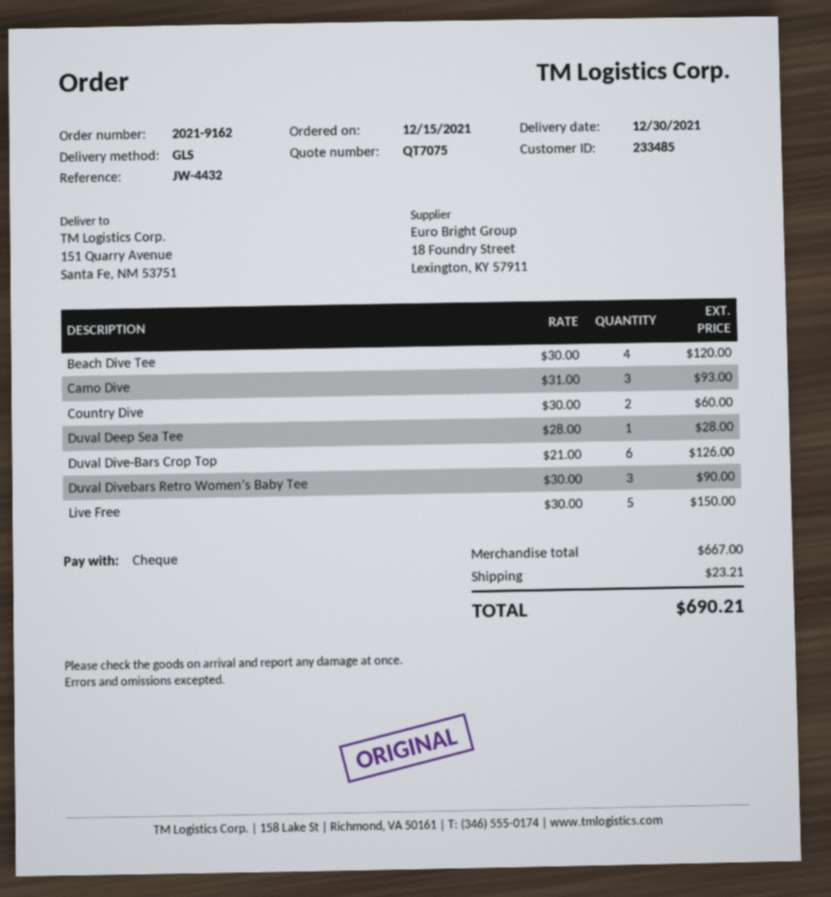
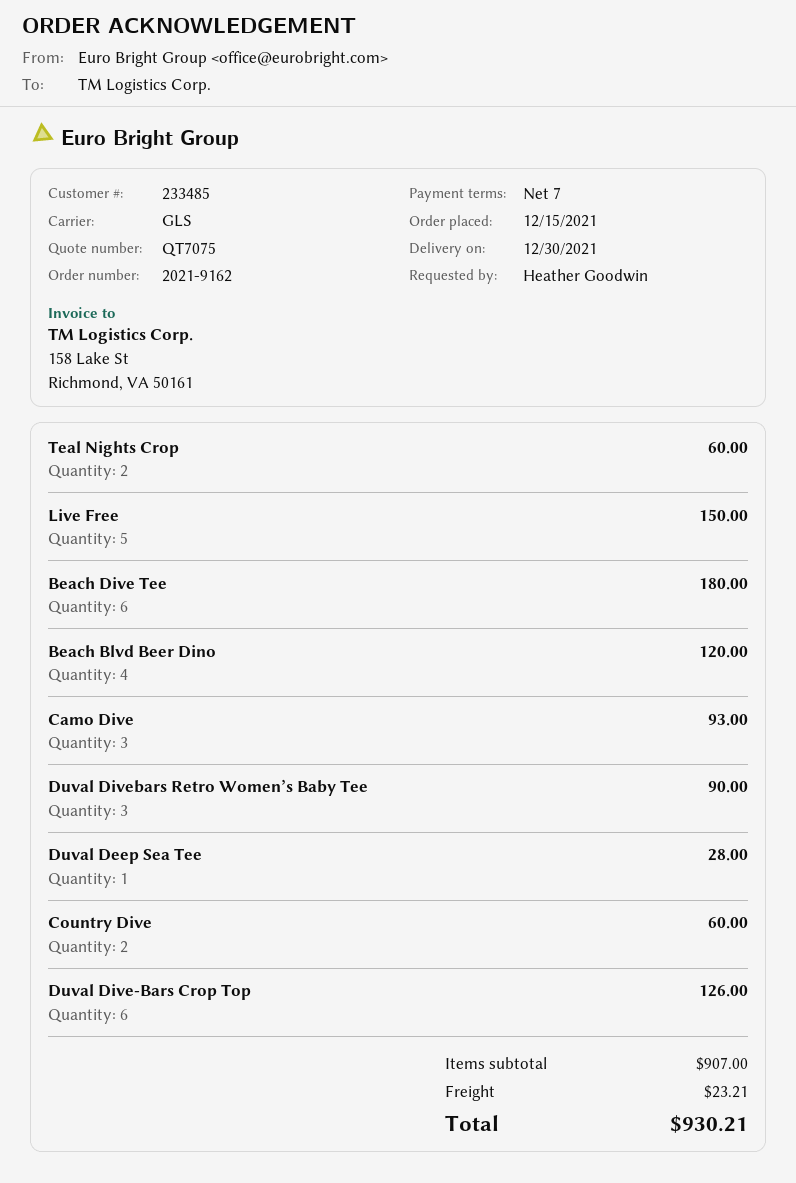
Beach Dive Tee: 4 for 120.00 -> 6 for 180.00
Teal Nights Crop: none -> 2 for 60.00
Beach Blvd Beer Dino: none -> 4 for 120.00
subtotal: 667.00 -> 907.00
total: 690.21 -> 930.21

